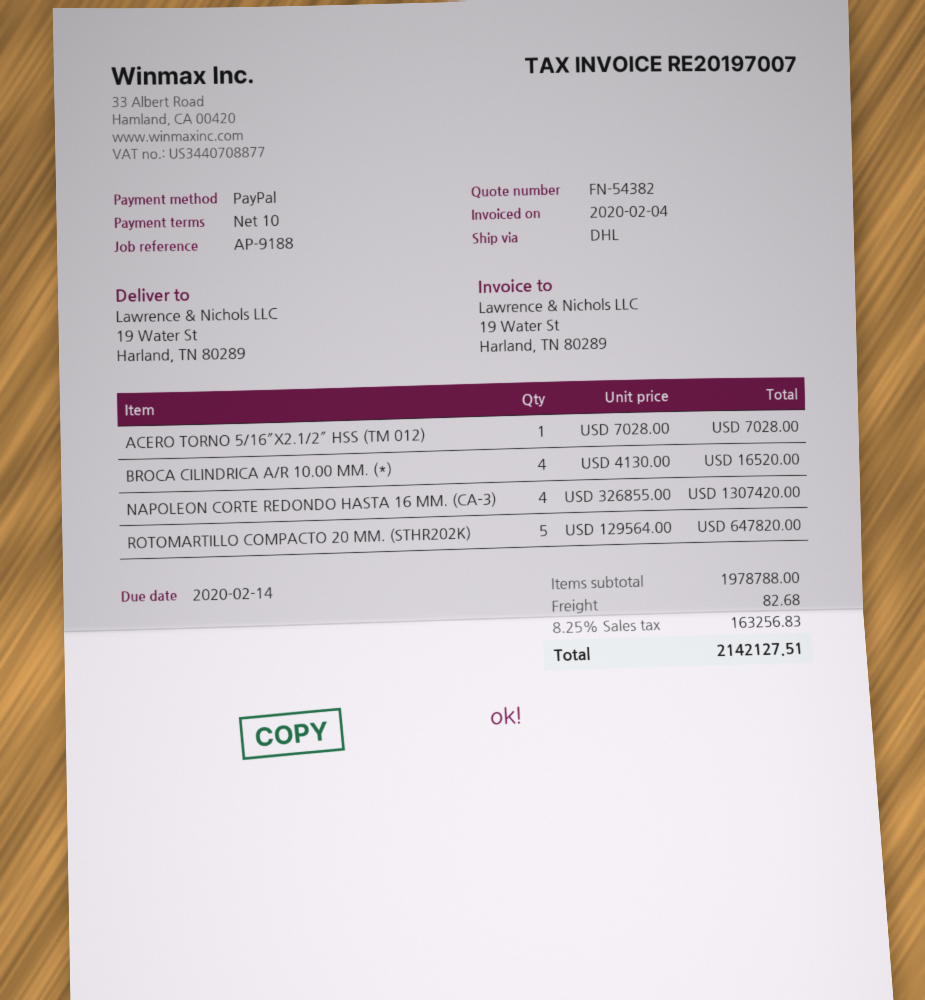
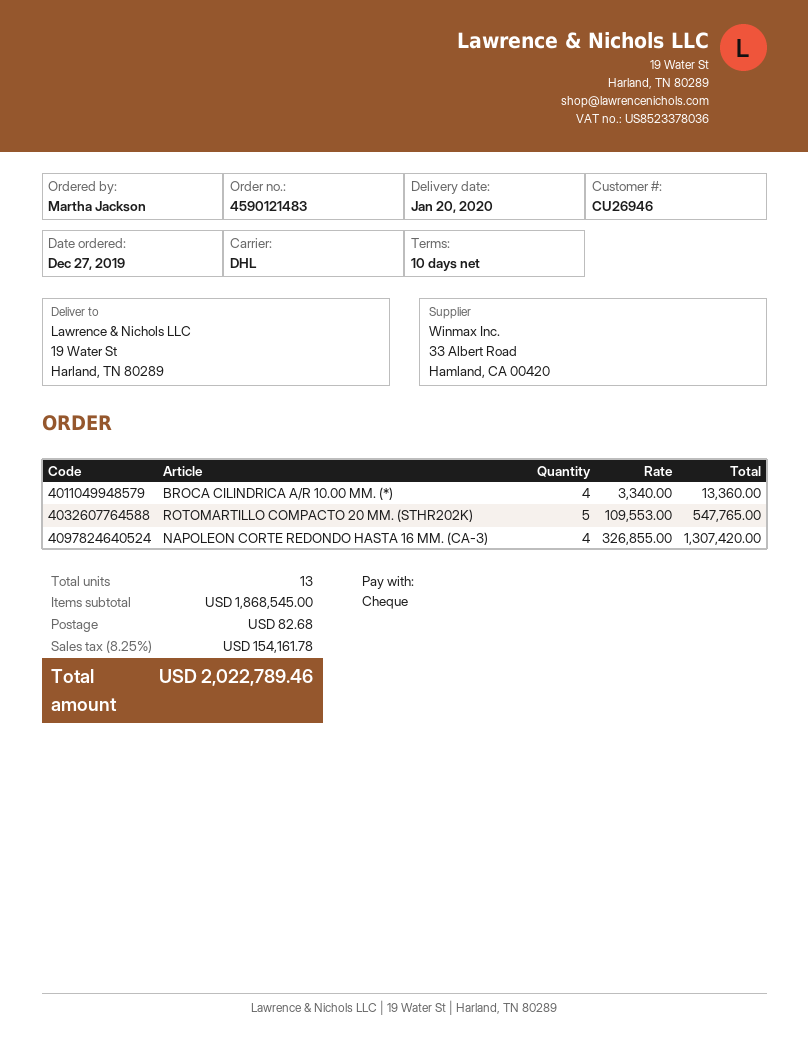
payment method: PayPal -> cheque
ACERO TORNO 5/16″X2.1/2″ HSS (TM 012): 1 x 7028.00 = 7028.00 -> none
BROCA CILINDRICA A/R 10.00 MM. (*): 4 x 4130.00 = 16520.00 -> 4 x 3340.00 = 13360.00
ROTOMARTILLO COMPACTO 20 MM. (STHR202K): 5 x 129564.00 = 647820.00 -> 5 x 109553.00 = 547765.00
subtotal: 1978788.00 -> 1868545.00
tax: 8.25% = 163256.83 -> 8.25% = 154161.78
total: 2142127.51 -> 2022789.46

